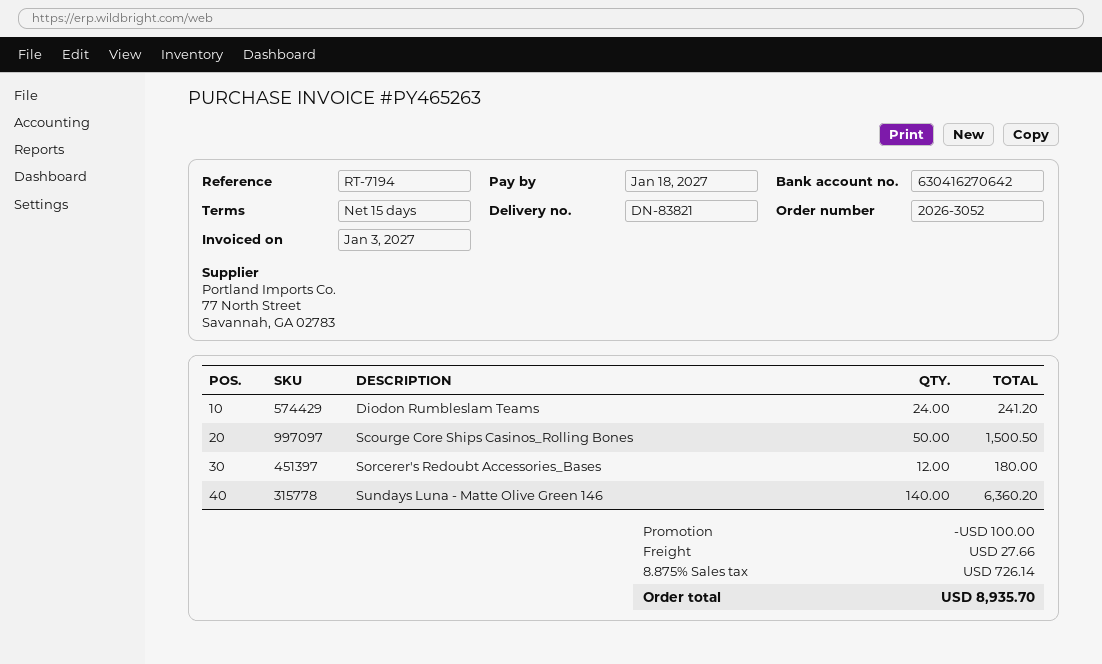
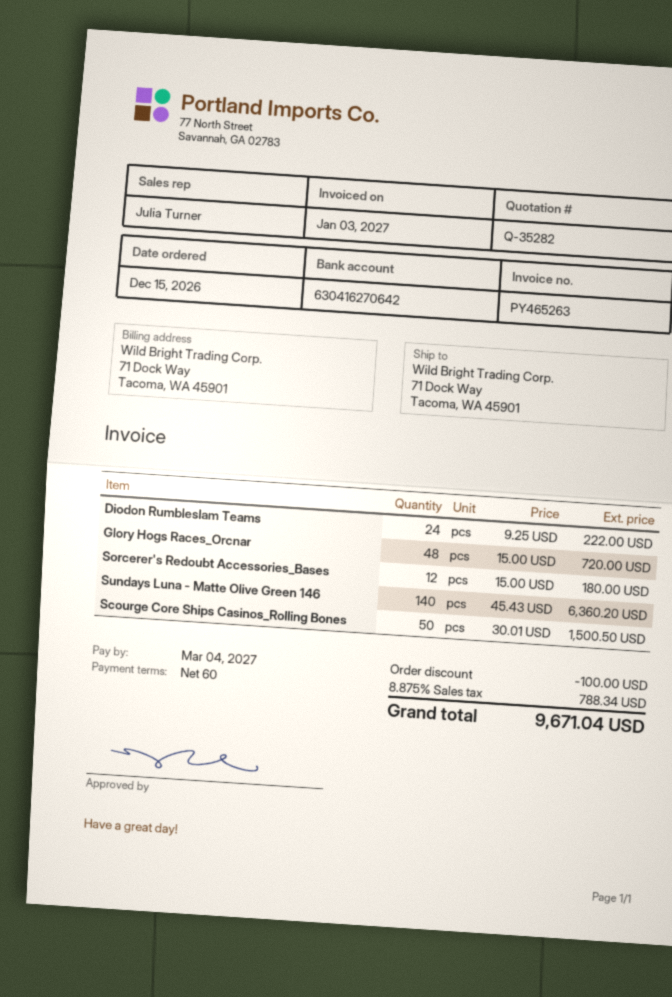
payment terms: 15 days -> 60 days
due date: 2027-01-18 -> 2027-03-04
Diodon Rumbleslam Teams: 24 for 241.20 -> 24 for 222.00
Glory Hogs Races_Orcnar: none -> 48 for 720.00
shipping: 27.66 -> none
tax: 8.875% = 726.14 -> 8.875% = 788.34
total: 8935.70 -> 9671.04

